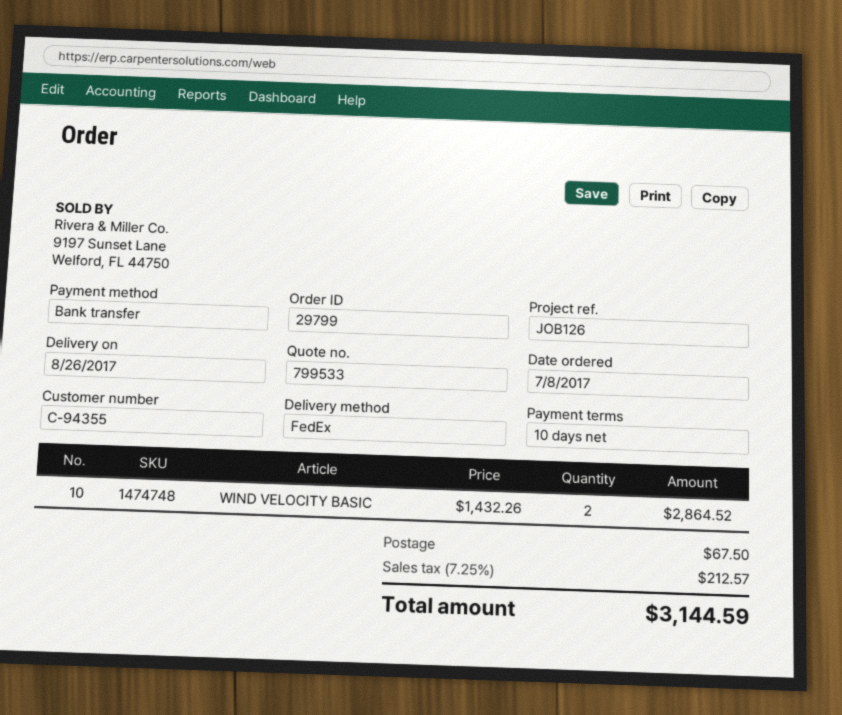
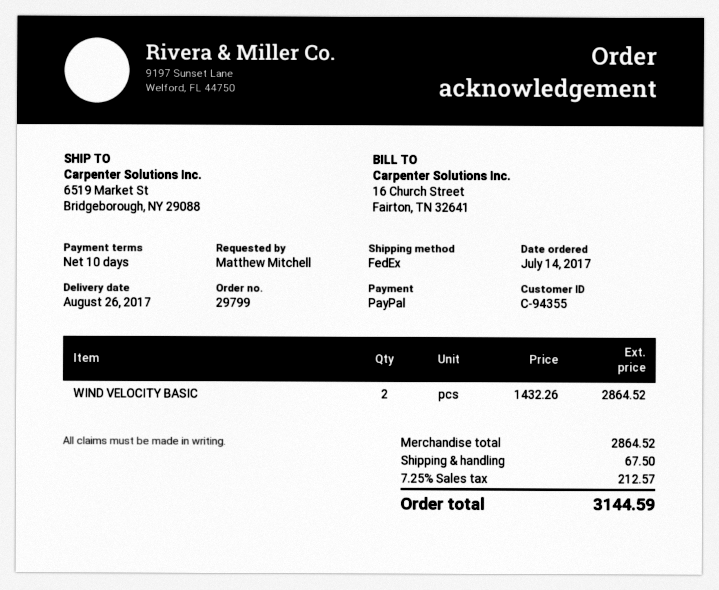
order date: 2017-07-08 -> 2017-07-14
payment method: bank transfer -> PayPal

